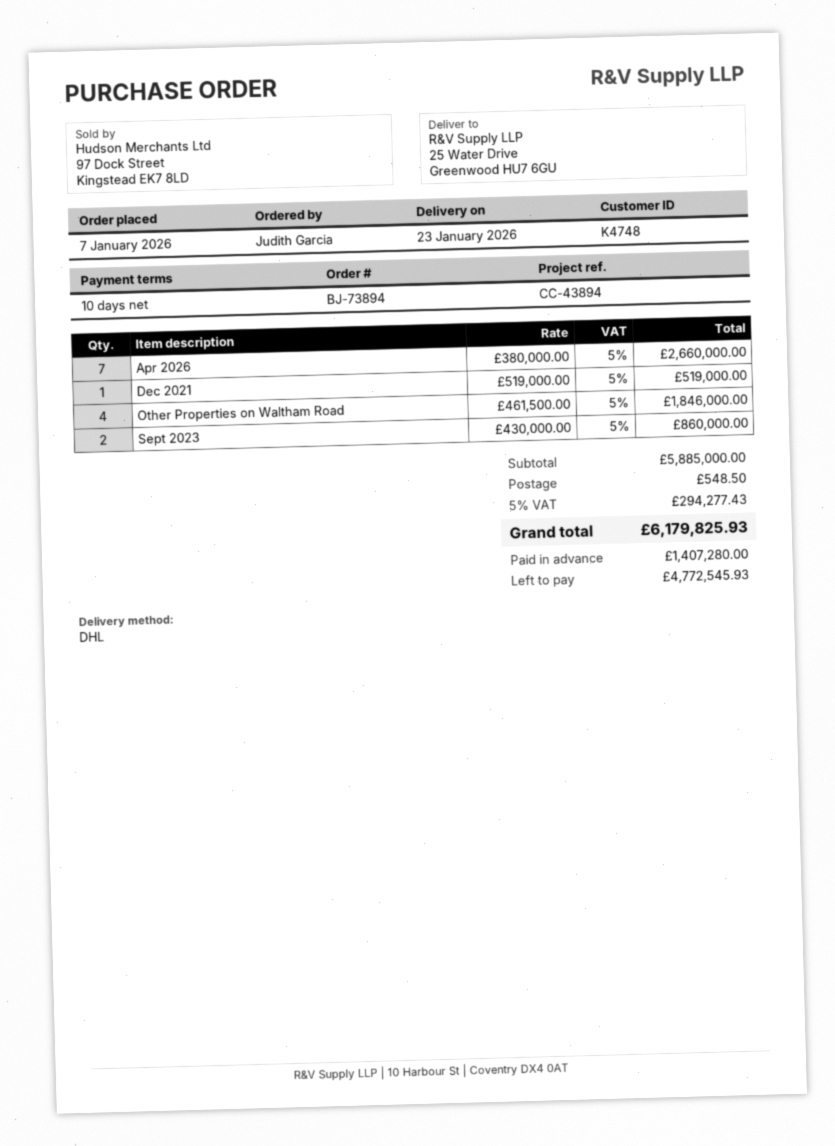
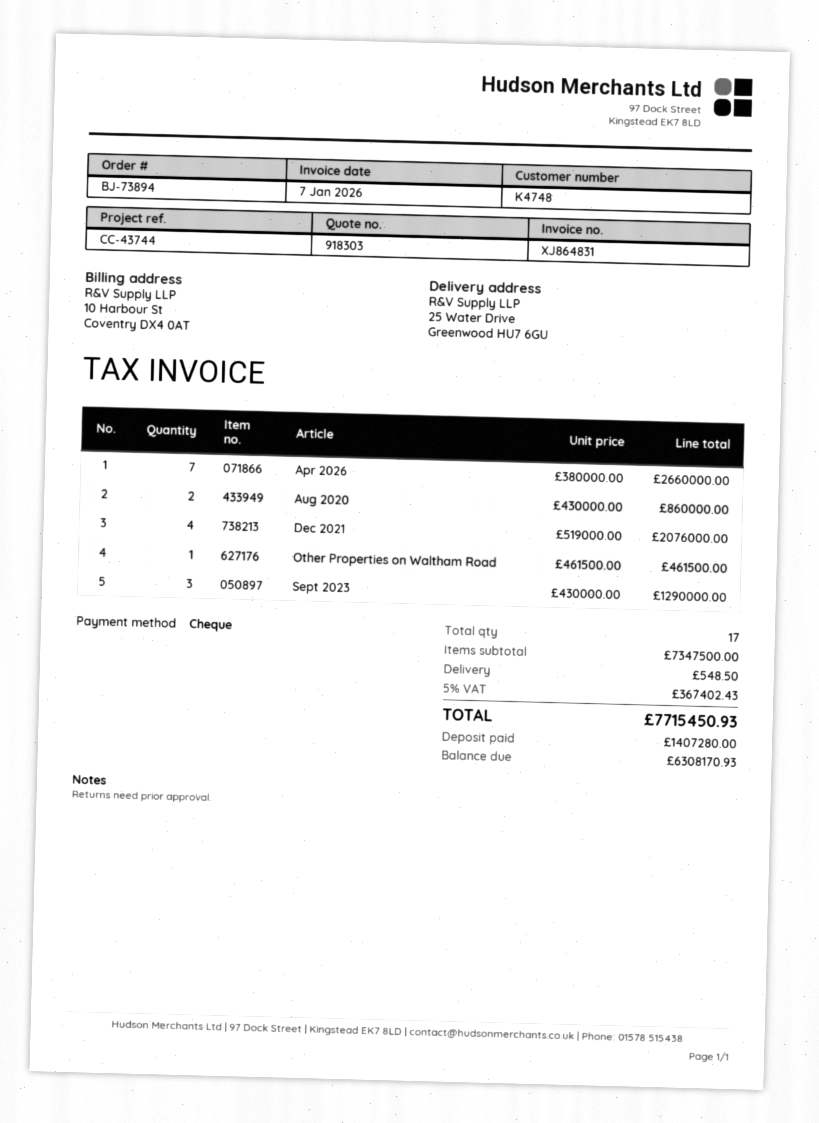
reference: CC-43894 -> CC-43744
Dec 2021: 1 x 519000.00 = 519000.00 -> 4 x 519000.00 = 2076000.00
Other Properties on Waltham Road: 4 x 461500.00 = 1846000.00 -> 1 x 461500.00 = 461500.00
Sept 2023: 2 x 430000.00 = 860000.00 -> 3 x 430000.00 = 1290000.00
Aug 2020: none -> 2 x 430000.00 = 860000.00
subtotal: 5885000.00 -> 7347500.00
tax: 5% = 294277.43 -> 5% = 367402.43
total: 6179825.93 -> 7715450.93
balance: 4772545.93 -> 6308170.93

